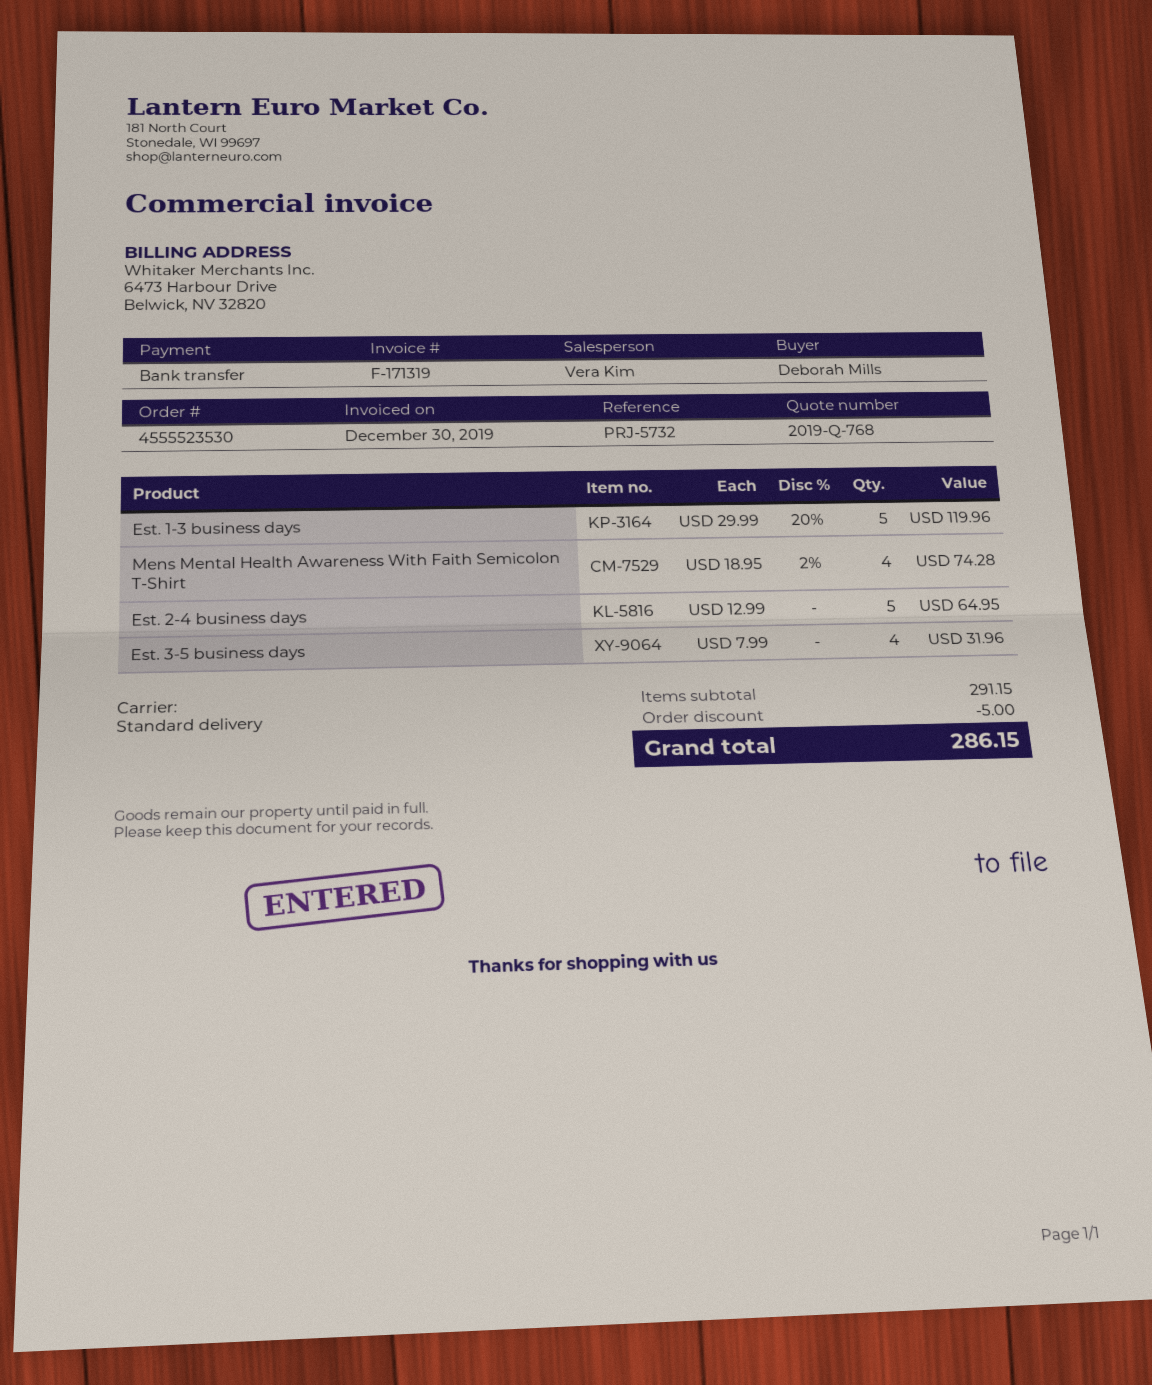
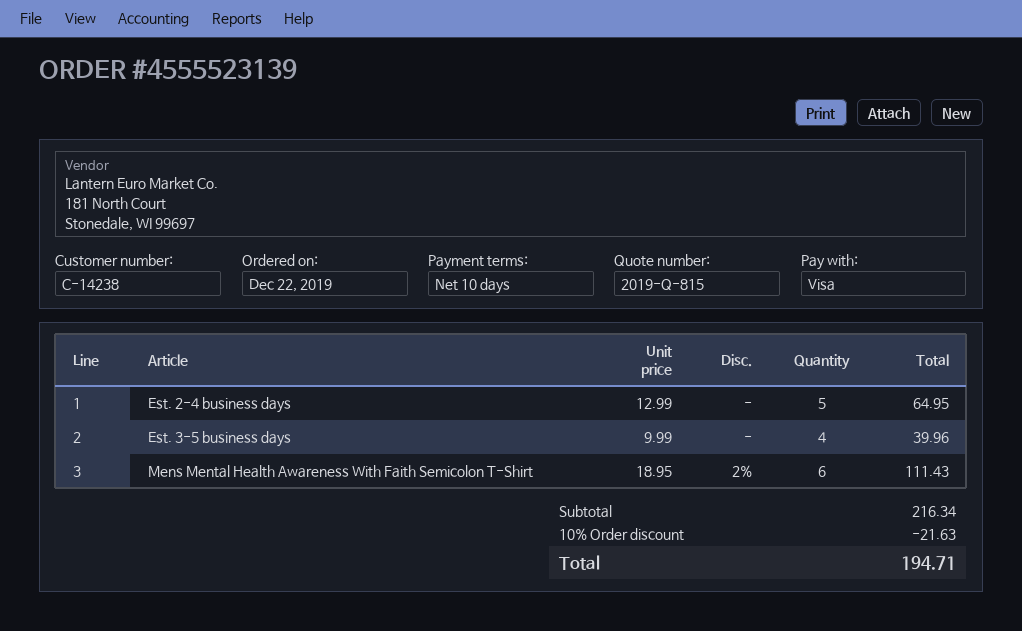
quote number: 2019-Q-768 -> 2019-Q-815
order number: 4555523530 -> 4555523139
payment method: bank transfer -> Visa
Est. 1-3 business days: 5 x 29.99 - 20% = 119.96 -> none
Mens Mental Health Awareness With Faith Semicolon T-Shirt: 4 x 18.95 - 2% = 74.28 -> 6 x 18.95 - 2% = 111.43
Est. 3-5 business days: 4 x 7.99 = 31.96 -> 4 x 9.99 = 39.96
subtotal: 291.15 -> 216.34
discount: 5.00 -> 21.63
total: 286.15 -> 194.71

